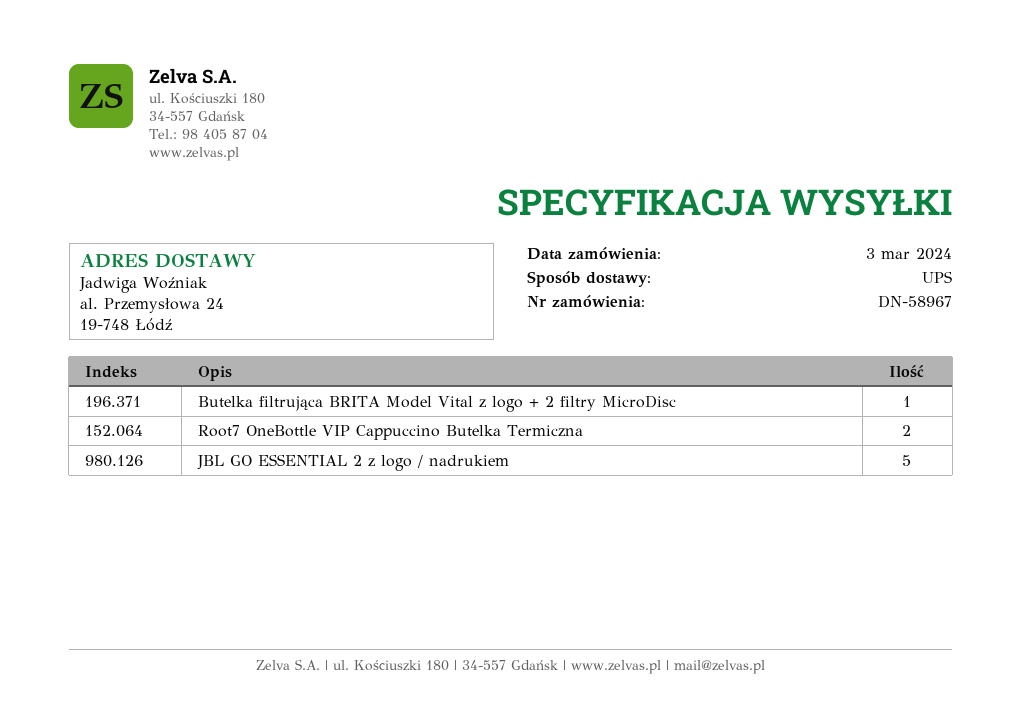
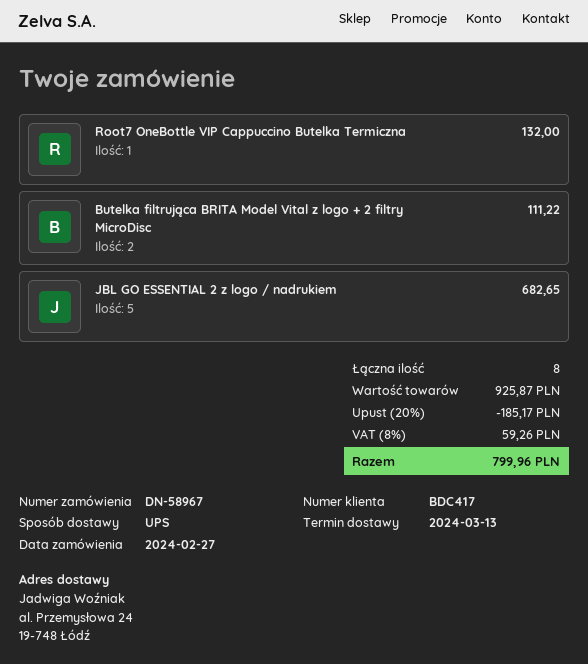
order date: 2024-03-03 -> 2024-02-27
Butelka filtrująca BRITA Model Vital z logo + 2 filtry MicroDisc: 1 -> 2
Root7 OneBottle VIP Cappuccino Butelka Termiczna: 2 -> 1

